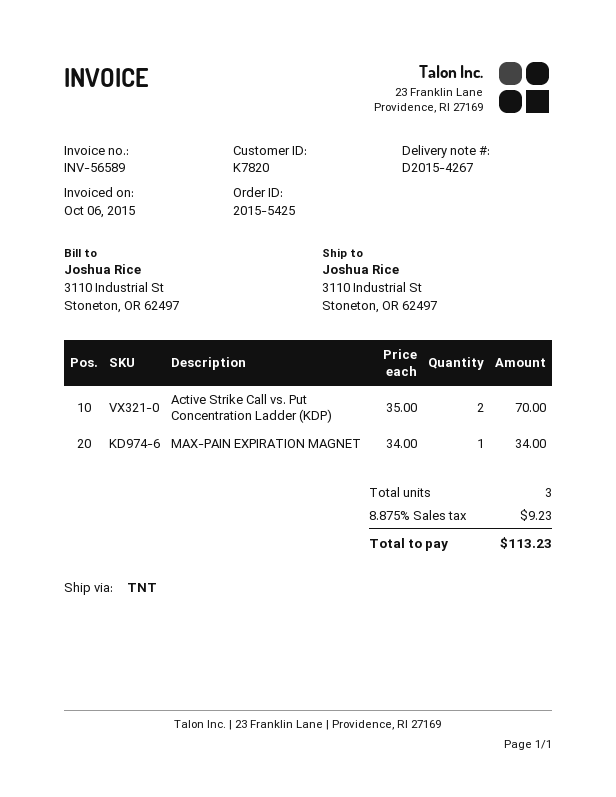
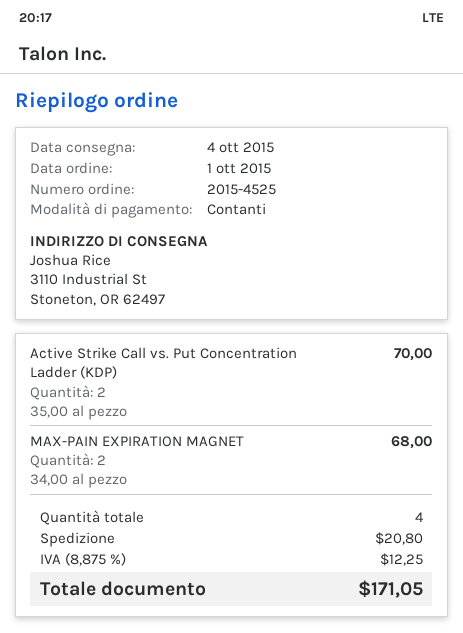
order number: 2015-5425 -> 2015-4525
MAX-PAIN EXPIRATION MAGNET: 1 x 34.00 = 34.00 -> 2 x 34.00 = 68.00
total quantity: 3 -> 4
shipping: none -> 20.80
tax: 8.875% = 9.23 -> 8.875% = 12.25
total: 113.23 -> 171.05

